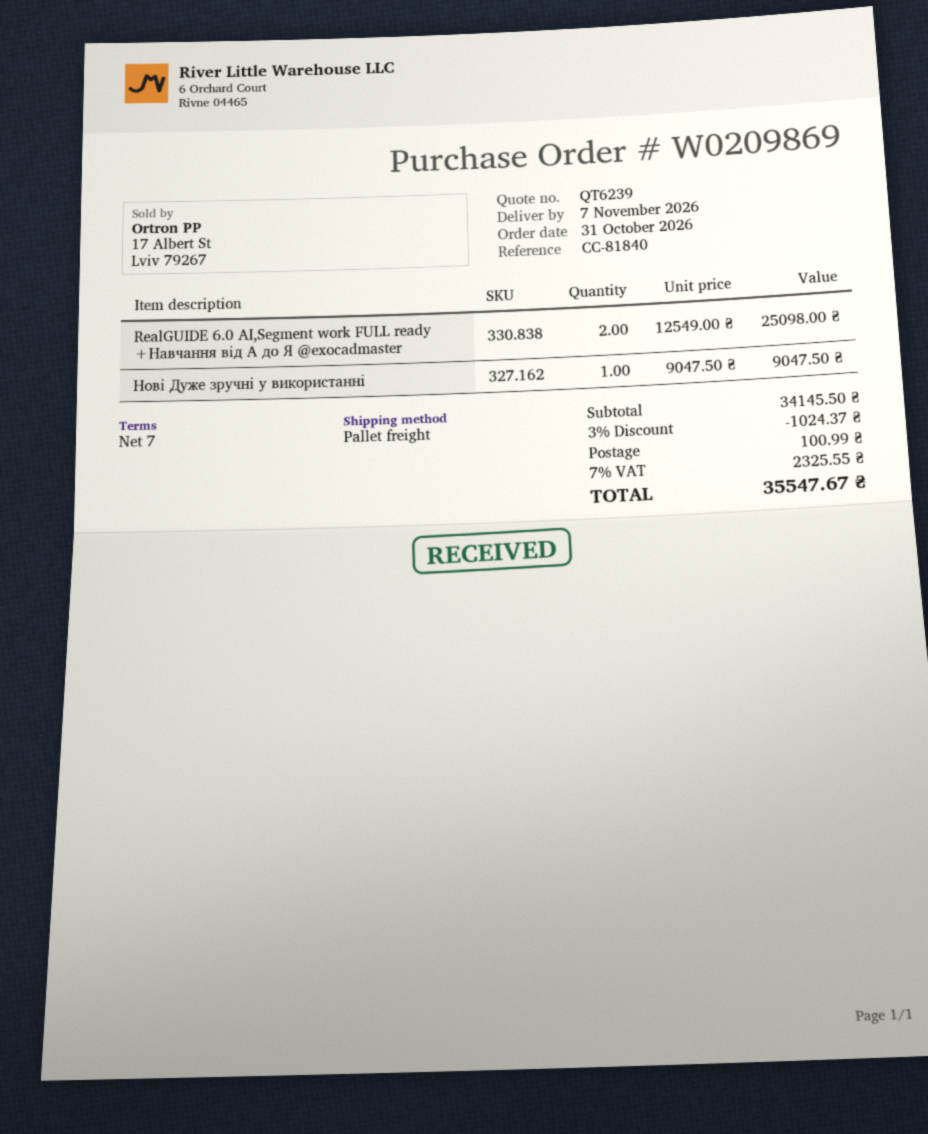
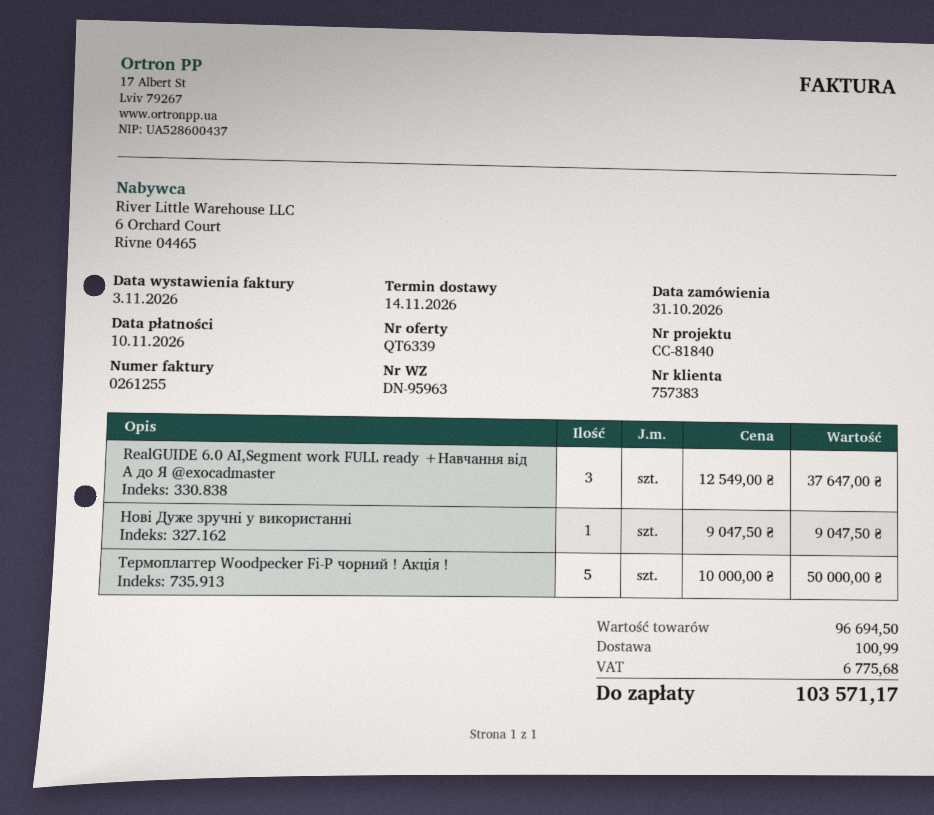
quote number: QT6239 -> QT6339
delivery date: 2026-11-07 -> 2026-11-14
RealGUIDE 6.0 AI,Segment work FULL ready +Навчання від А до Я @exocadmaster: 2 x 12549.00 = 25098.00 -> 3 x 12549.00 = 37647.00
Термоплаггер Woodpecker Fi-P чорний ! Акція !: none -> 5 x 10000.00 = 50000.00
subtotal: 34145.50 -> 96694.50
discount: 3% = 1024.37 -> none
tax: 2325.55 -> 6775.68
total: 35547.67 -> 103571.17

